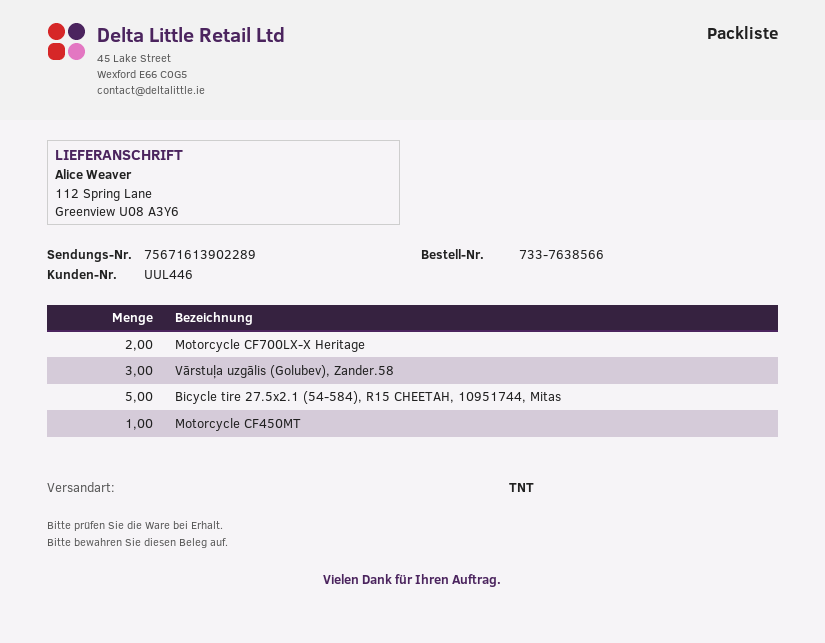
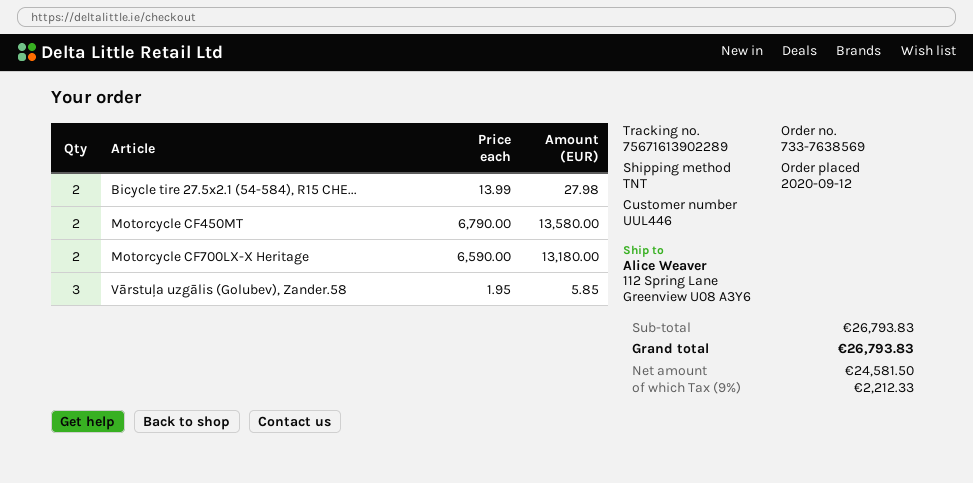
order number: 733-7638566 -> 733-7638569
Bicycle tire 27.5x2.1 (54-584), R15 CHEETAH, 10951744, Mitas: 5 -> 2
Motorcycle CF450MT: 1 -> 2

